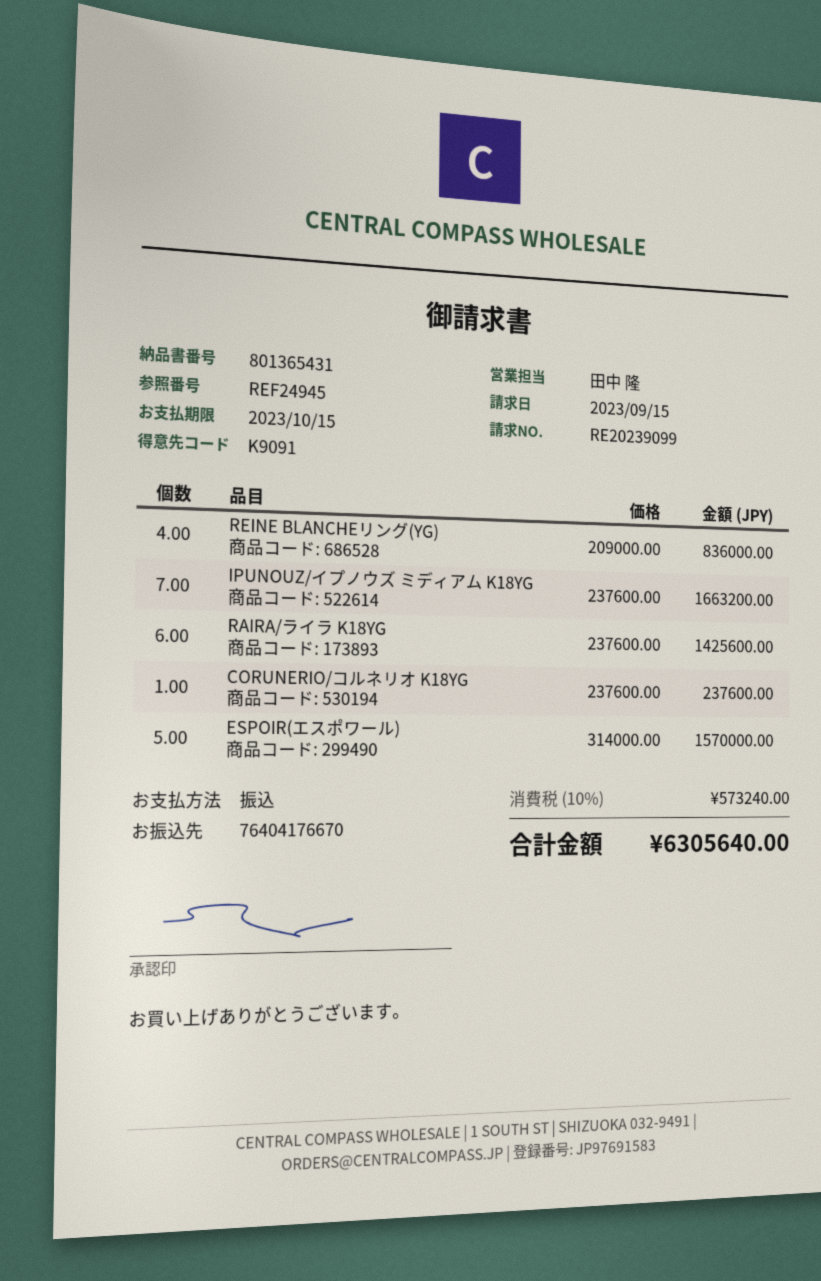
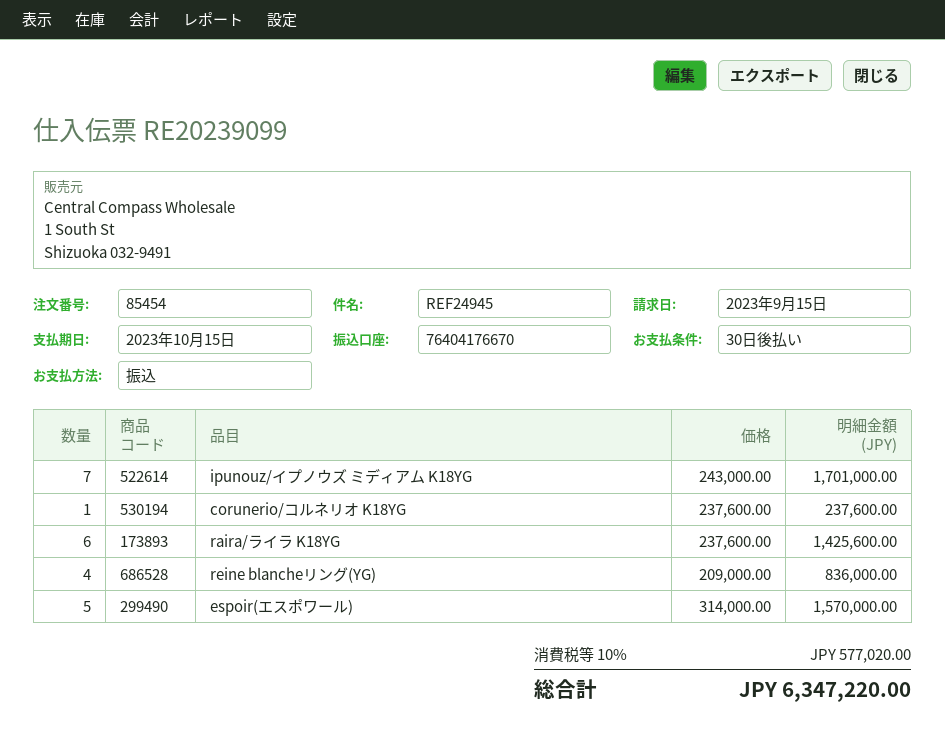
IPUNOUZ/イプノウズ ミディアム K18YG: 7 x 237600.00 = 1663200.00 -> 7 x 243000.00 = 1701000.00
tax: 10% = 573240.00 -> 10% = 577020.00
total: 6305640.00 -> 6347220.00

